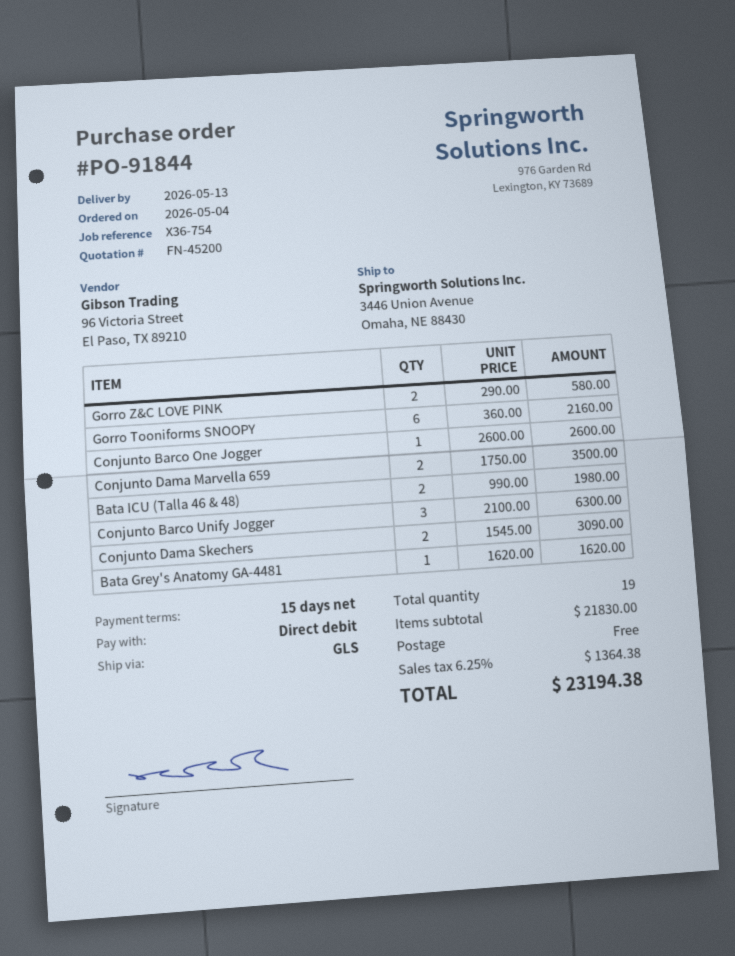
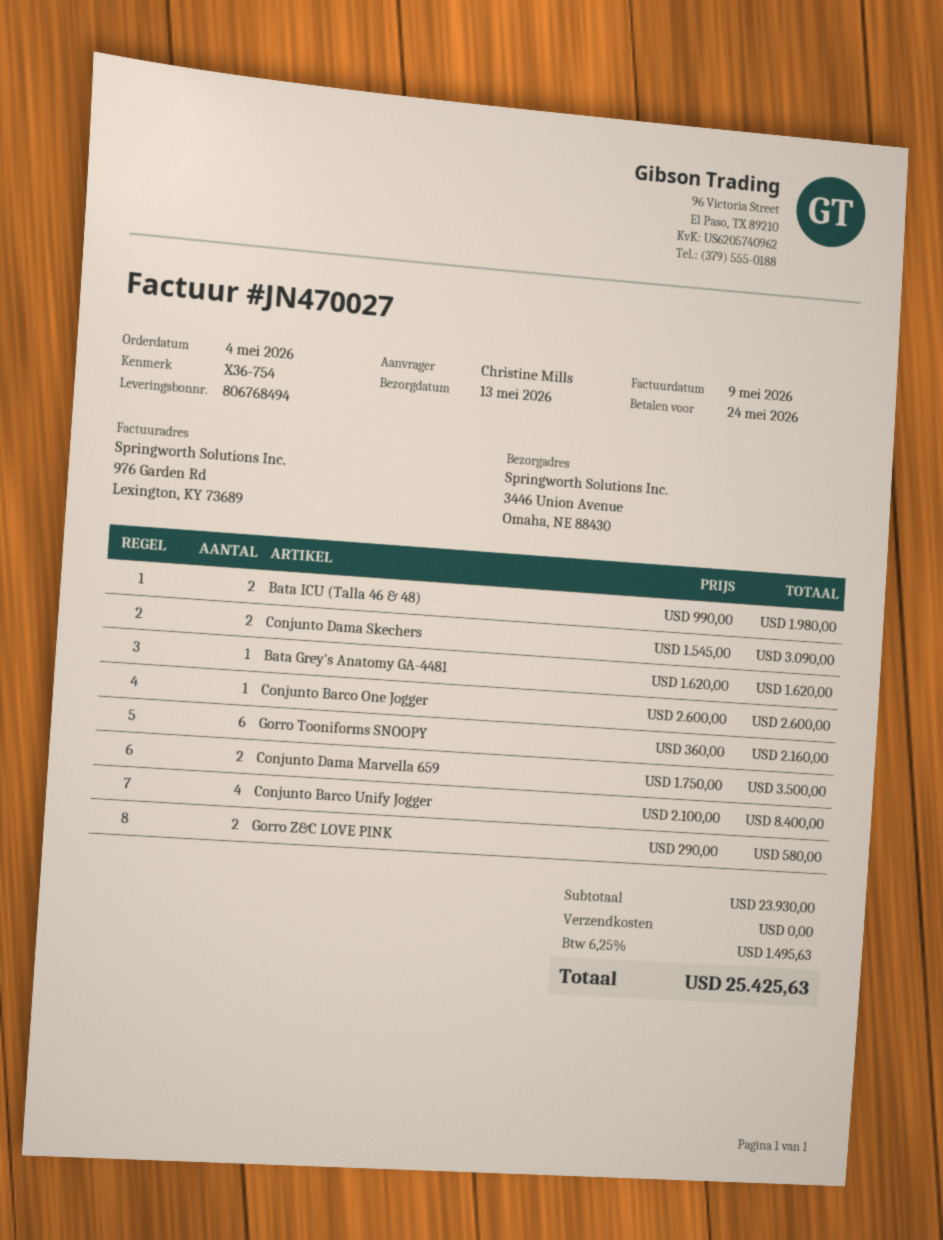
Conjunto Barco Unify Jogger: 3 x 2100.00 = 6300.00 -> 4 x 2100.00 = 8400.00
subtotal: 21830.00 -> 23930.00
tax: 6.25% = 1364.38 -> 6.25% = 1495.63
total: 23194.38 -> 25425.63

